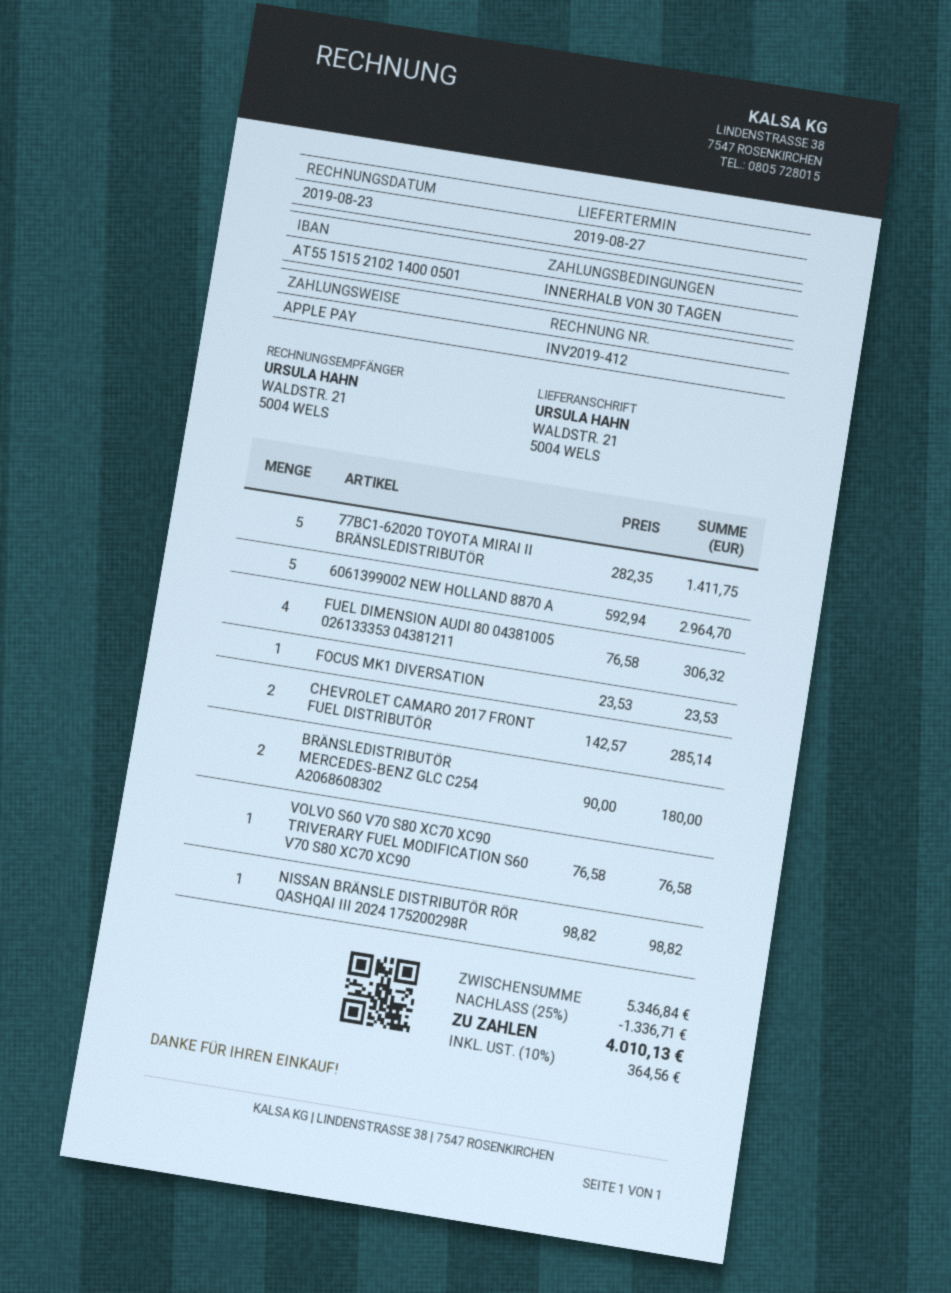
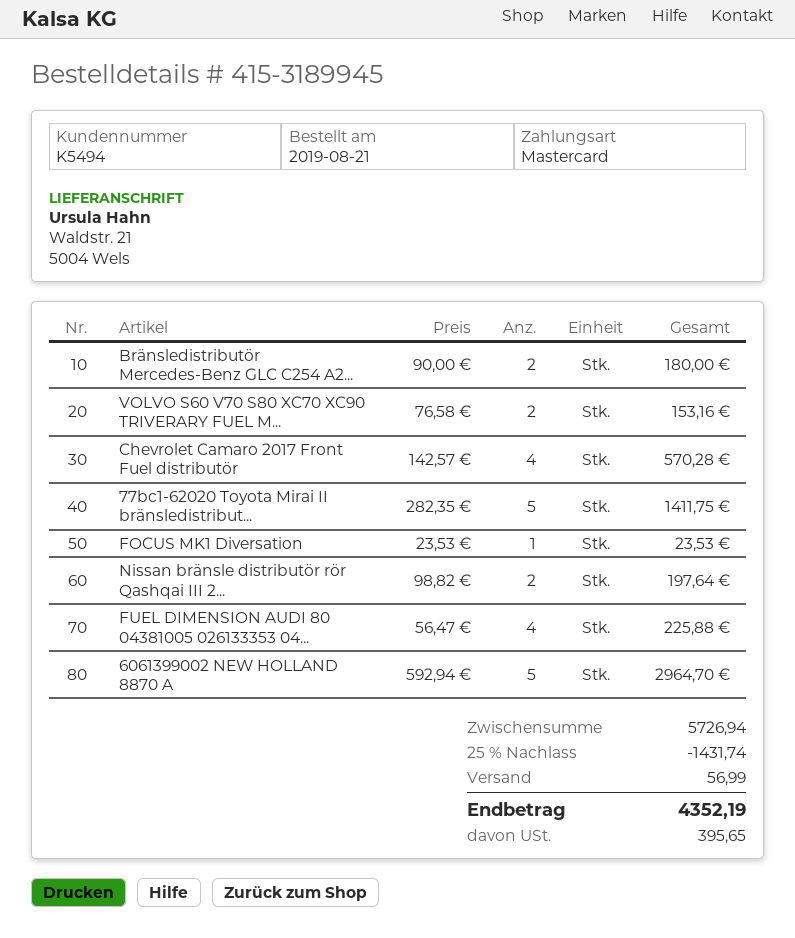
payment method: Apple Pay -> Mastercard
FUEL DIMENSION AUDI 80 04381005 026133353 04381211: 4 x 76.58 = 306.32 -> 4 x 56.47 = 225.88
CHEVROLET CAMARO 2017 FRONT FUEL DISTRIBUTÖR: 2 x 142.57 = 285.14 -> 4 x 142.57 = 570.28
VOLVO S60 V70 S80 XC70 XC90 TRIVERARY FUEL MODIFICATION S60 V70 S80 XC70 XC90: 1 x 76.58 = 76.58 -> 2 x 76.58 = 153.16
NISSAN BRÄNSLE DISTRIBUTÖR RÖR QASHQAI III 2024 175200298R: 1 x 98.82 = 98.82 -> 2 x 98.82 = 197.64
subtotal: 5346.84 -> 5726.94
discount: 25% = 1336.71 -> 25% = 1431.74
shipping: none -> 56.99
tax: 364.56 -> 395.65
total: 4010.13 -> 4352.19

